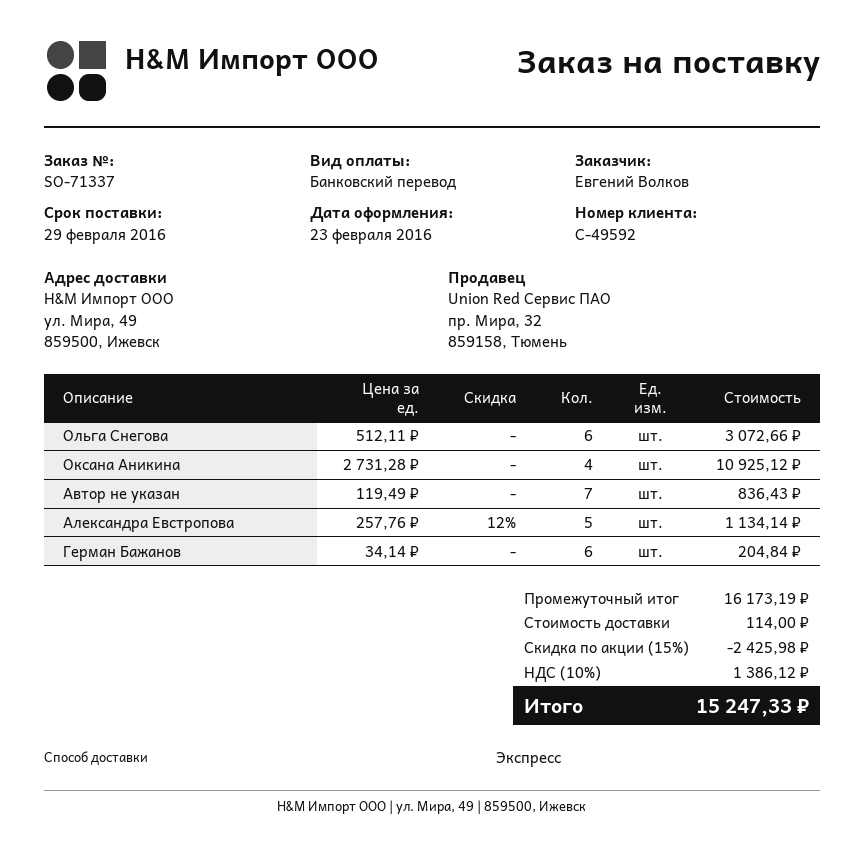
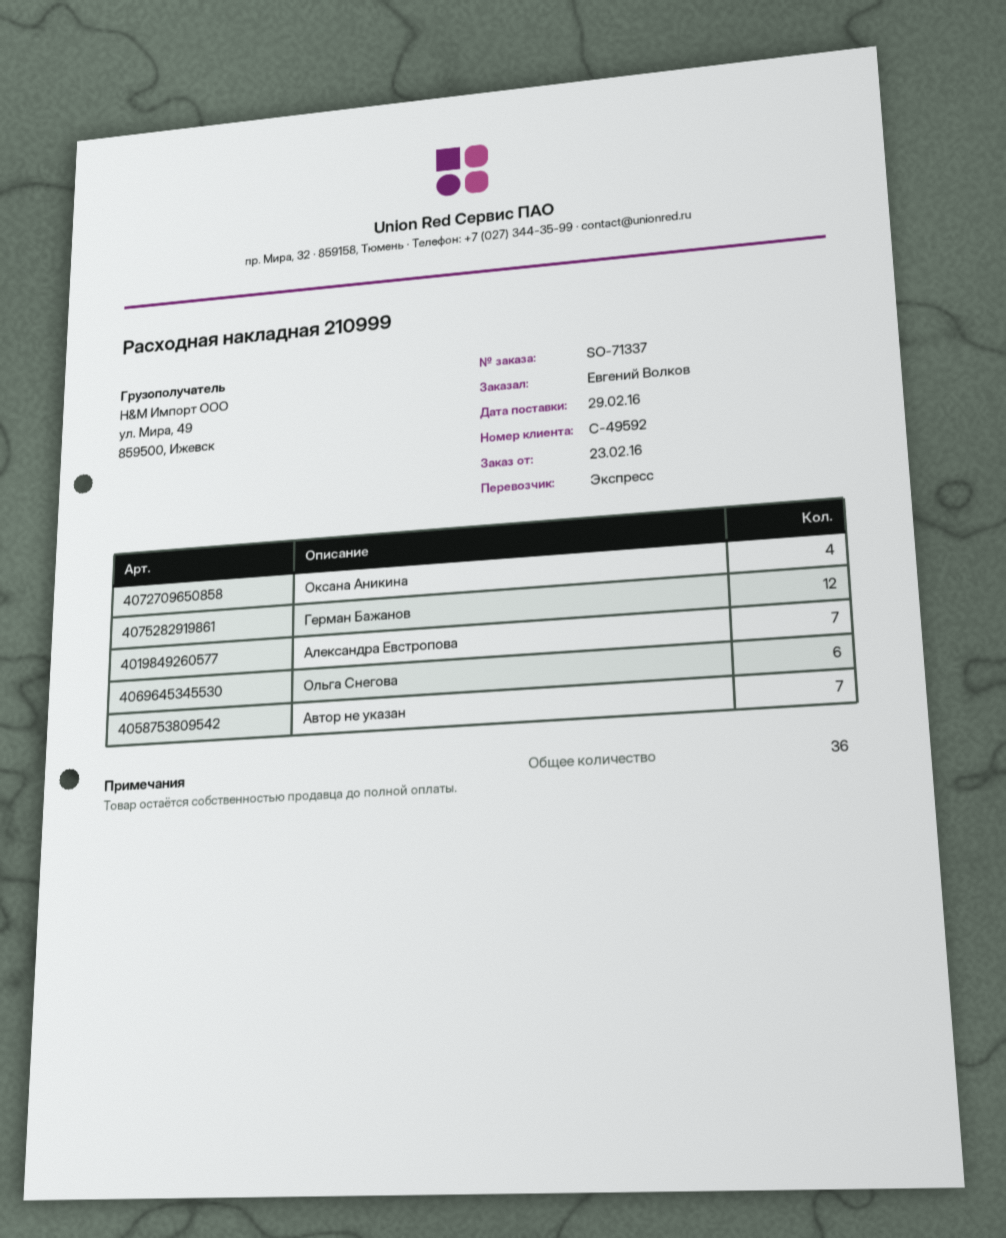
Александра Евстропова: 5 -> 7
Герман Бажанов: 6 -> 12

